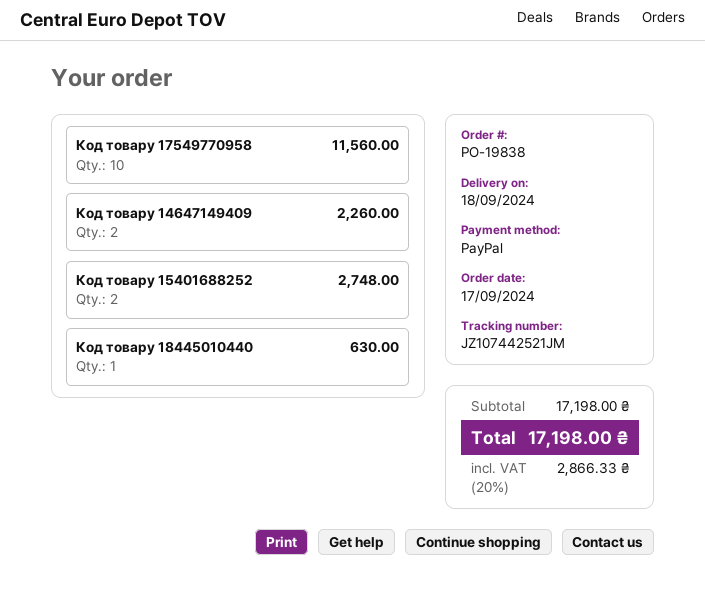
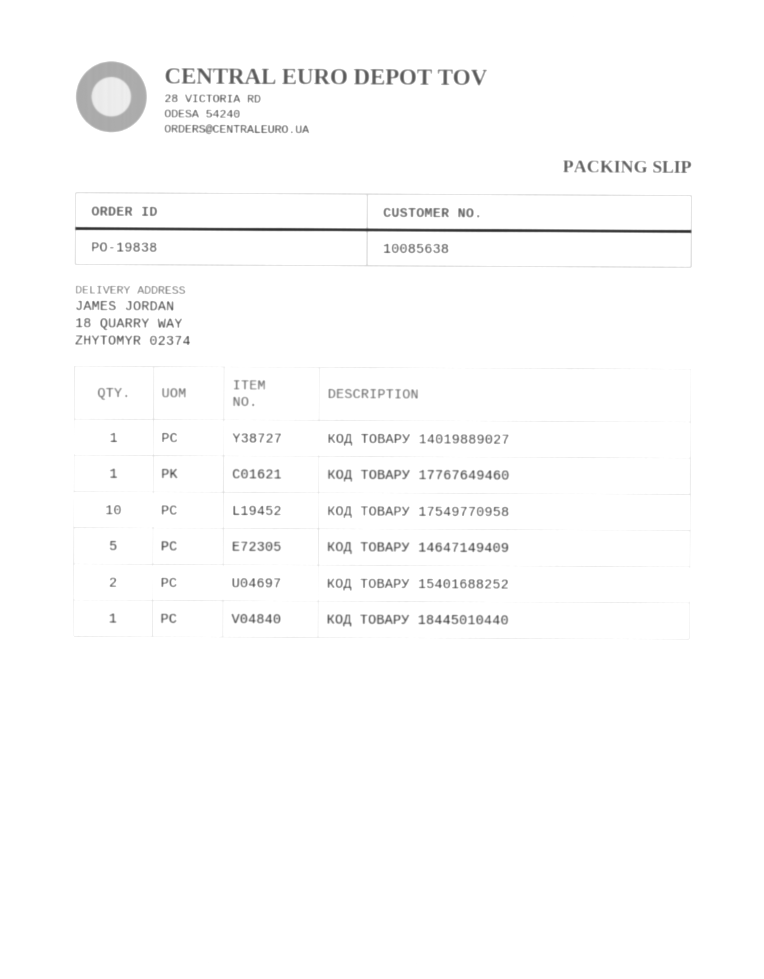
Код товару 14647149409: 2 -> 5
КОД ТОВАРУ 14019889027: none -> 1
КОД ТОВАРУ 17767649460: none -> 1

